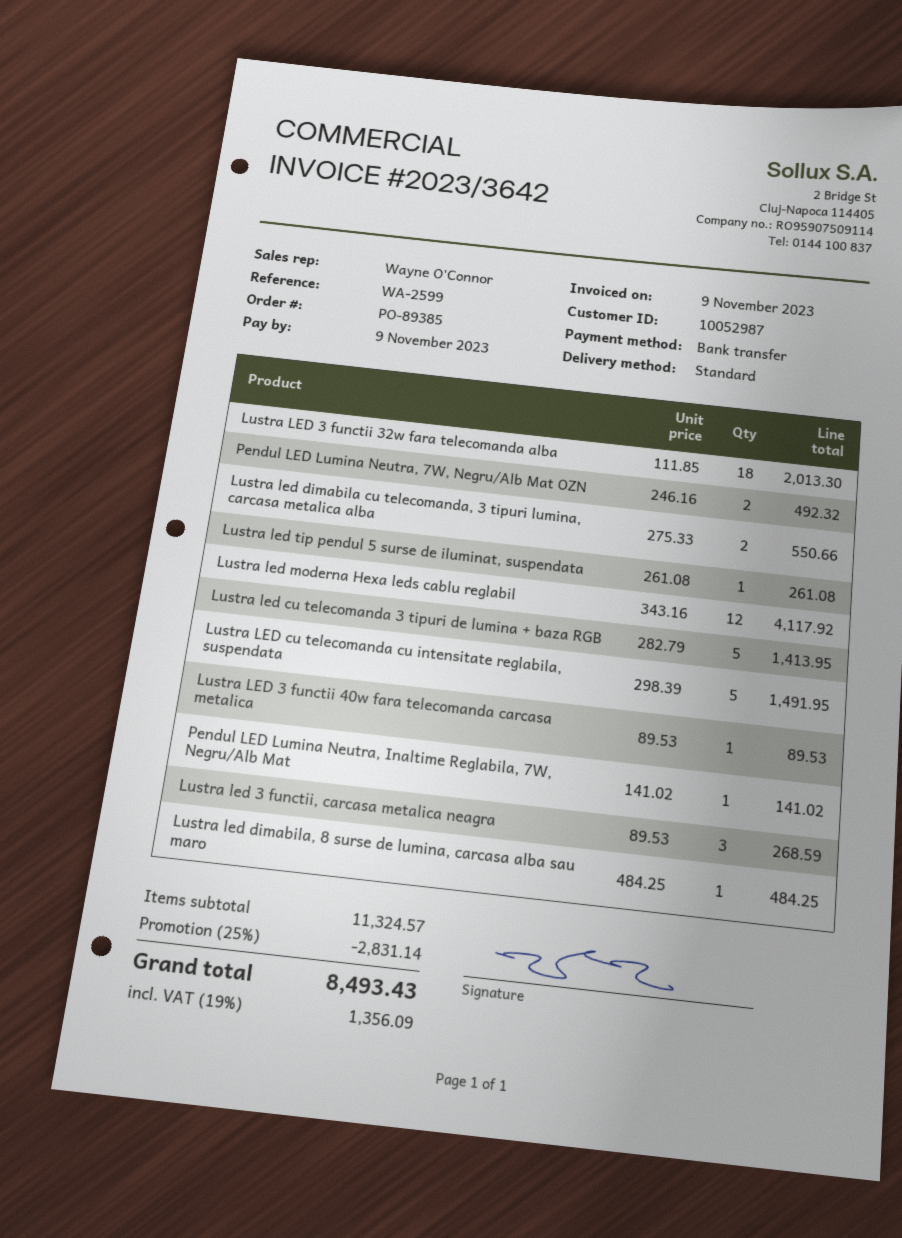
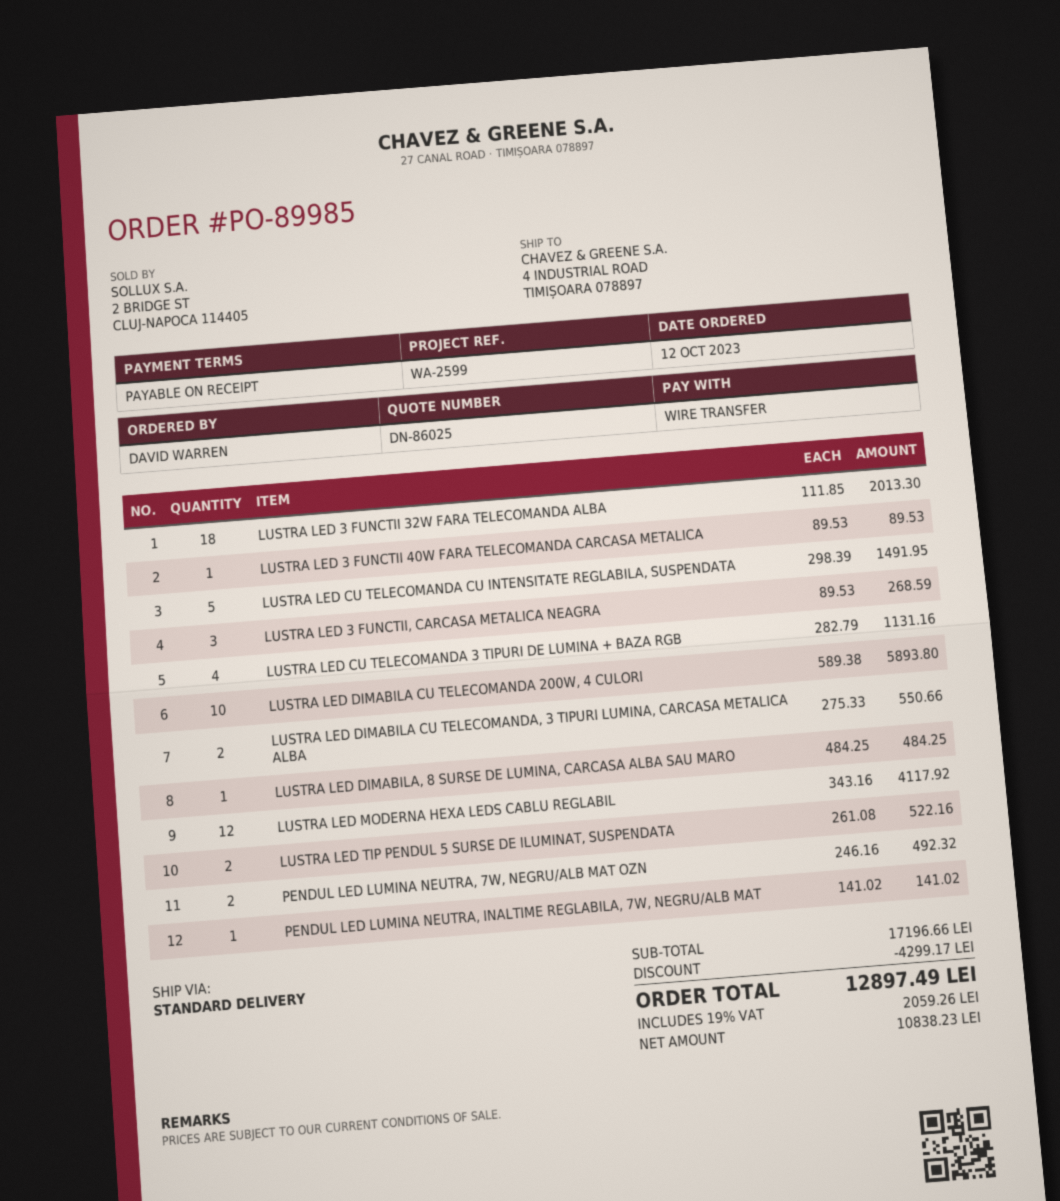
order number: PO-89385 -> PO-89985
Lustra led tip pendul 5 surse de iluminat, suspendata: 1 x 261.08 = 261.08 -> 2 x 261.08 = 522.16
Lustra led cu telecomanda 3 tipuri de lumina + baza RGB: 5 x 282.79 = 1413.95 -> 4 x 282.79 = 1131.16
LUSTRA LED DIMABILA CU TELECOMANDA 200W, 4 CULORI: none -> 10 x 589.38 = 5893.80
subtotal: 11324.57 -> 17196.66
discount: 2831.14 -> 4299.17
tax: 19% = 1356.09 -> 19% = 2059.26
total: 8493.43 -> 12897.49

